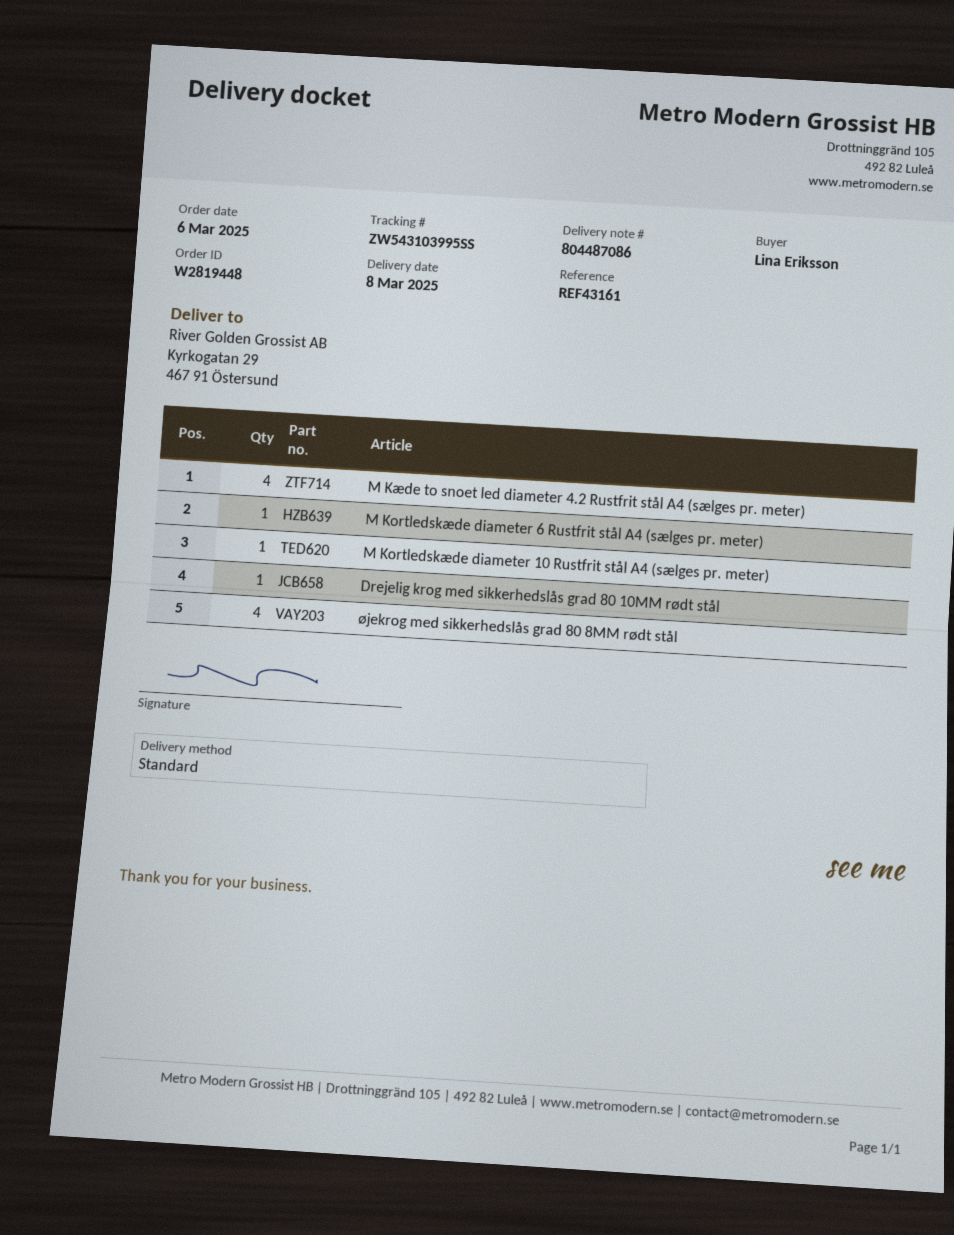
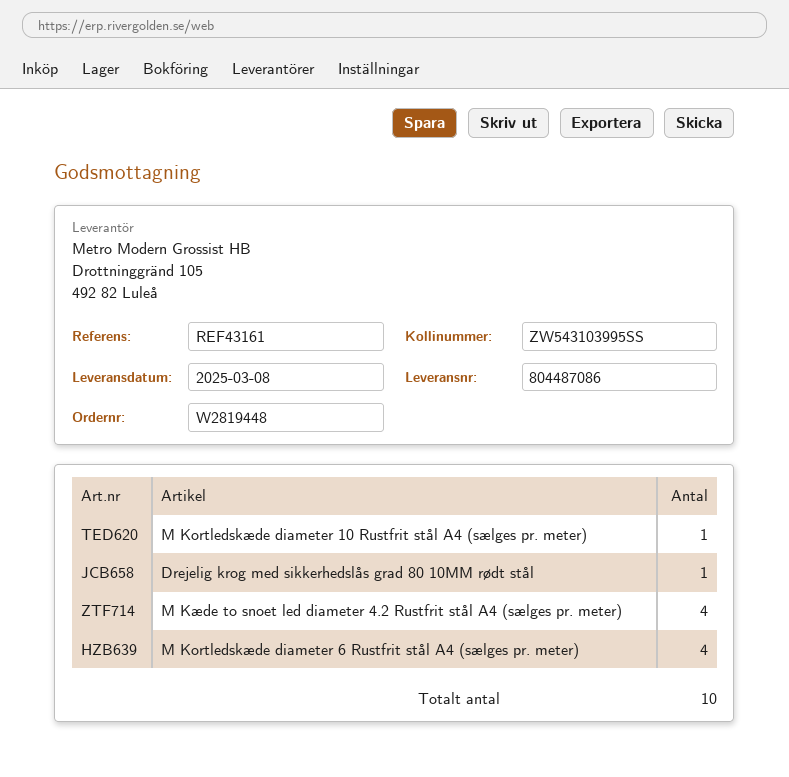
M Kortledskæde diameter 6 Rustfrit stål A4 (sælges pr. meter): 1 -> 4
øjekrog med sikkerhedslås grad 80 8MM rødt stål: 4 -> none

